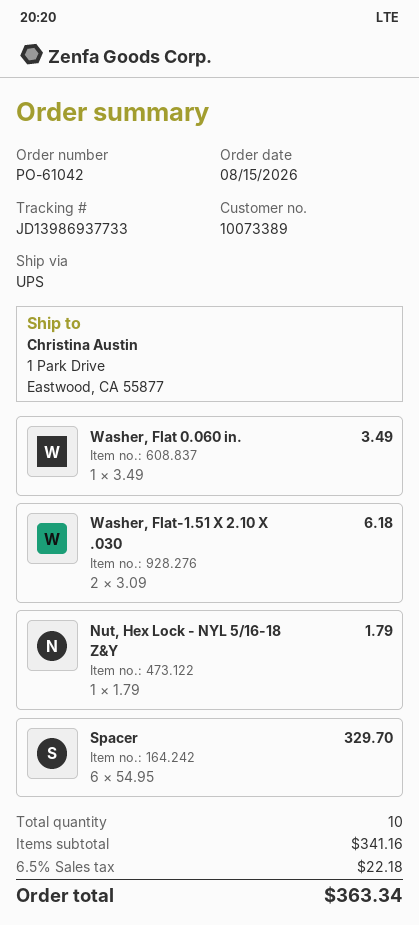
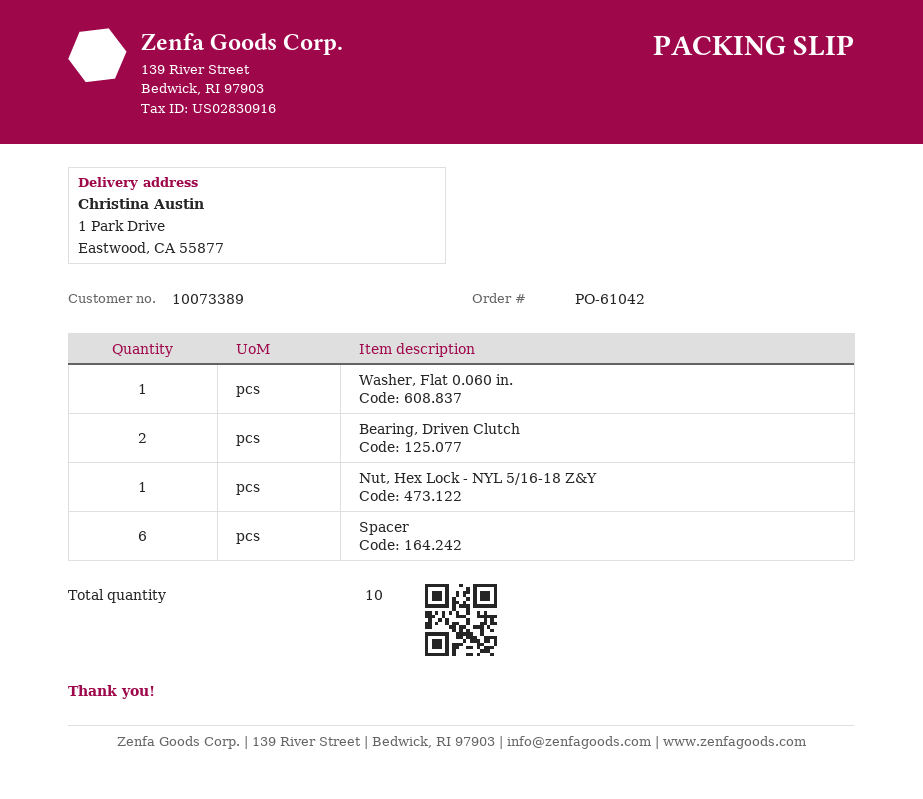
Washer, Flat-1.51 X 2.10 X .030: 2 -> none
Bearing, Driven Clutch: none -> 2

